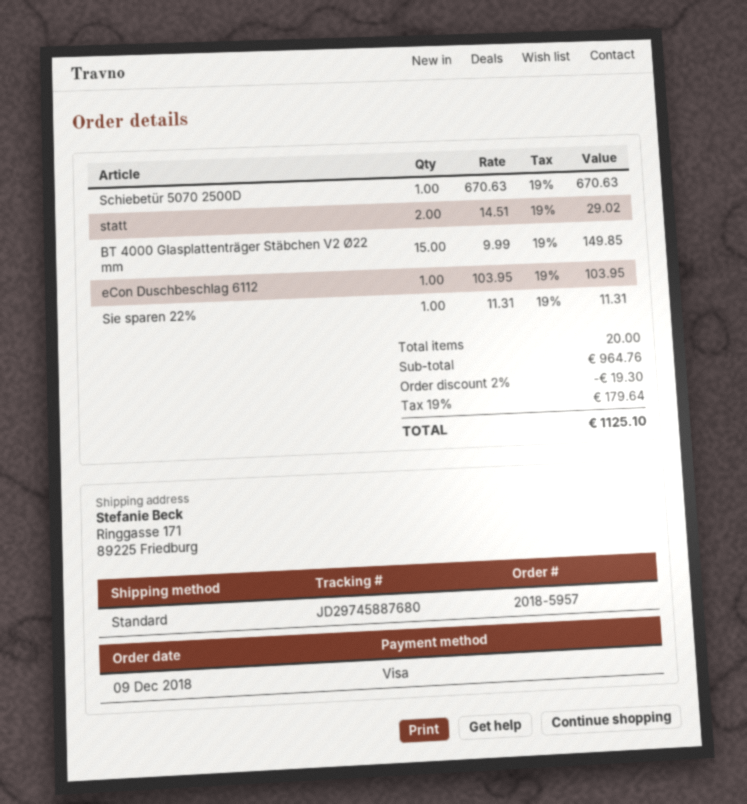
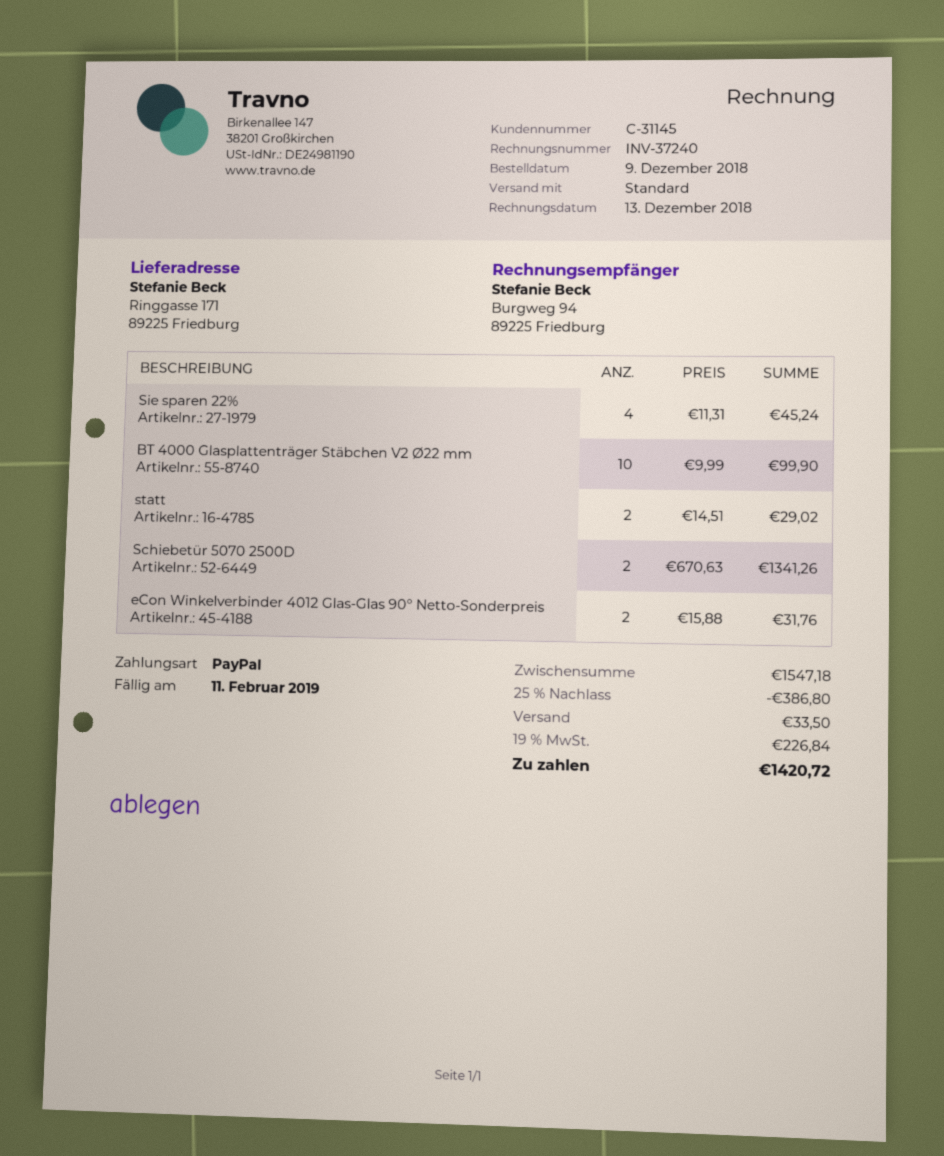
payment method: Visa -> PayPal
Schiebetür 5070 2500D: 1 x 670.63 = 670.63 -> 2 x 670.63 = 1341.26
BT 4000 Glasplattenträger Stäbchen V2 Ø22 mm: 15 x 9.99 = 149.85 -> 10 x 9.99 = 99.90
eCon Duschbeschlag 6112: 1 x 103.95 = 103.95 -> none
Sie sparen 22%: 1 x 11.31 = 11.31 -> 4 x 11.31 = 45.24
eCon Winkelverbinder 4012 Glas-Glas 90° Netto-Sonderpreis: none -> 2 x 15.88 = 31.76
subtotal: 964.76 -> 1547.18
discount: 2% = 19.30 -> 25% = 386.80
shipping: none -> 33.50
tax: 19% = 179.64 -> 19% = 226.84
total: 1125.10 -> 1420.72

